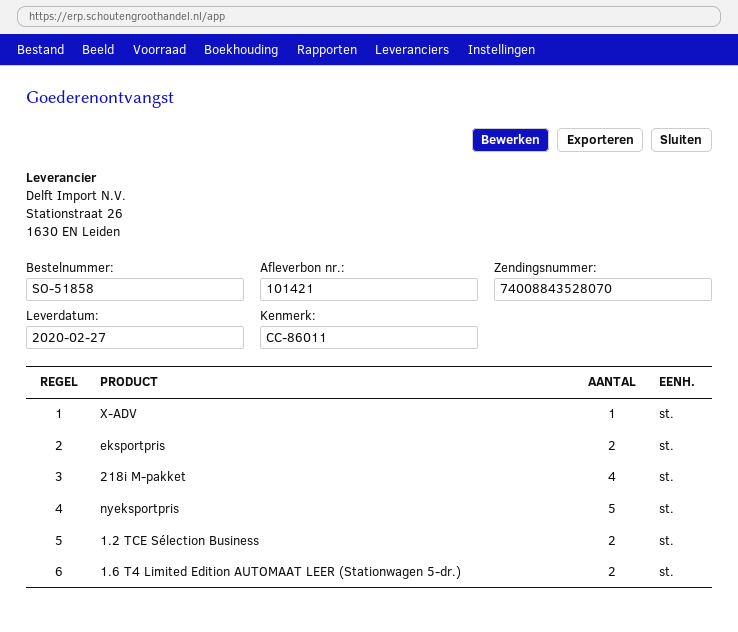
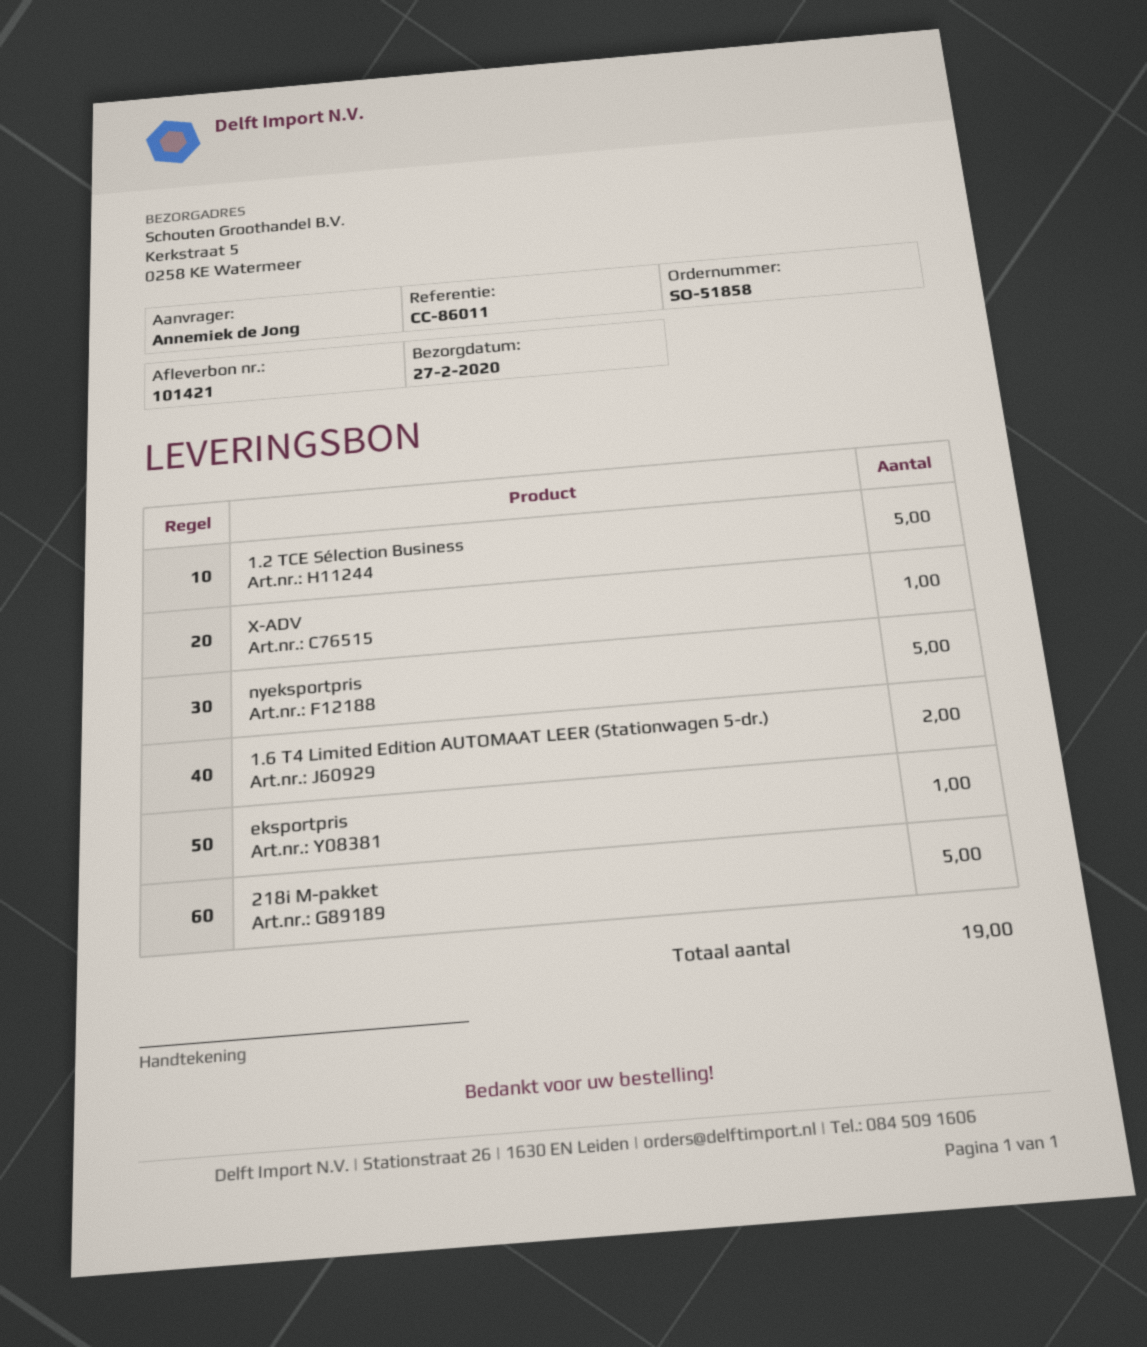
eksportpris: 2 -> 1
218i M-pakket: 4 -> 5
1.2 TCE Sélection Business: 2 -> 5

